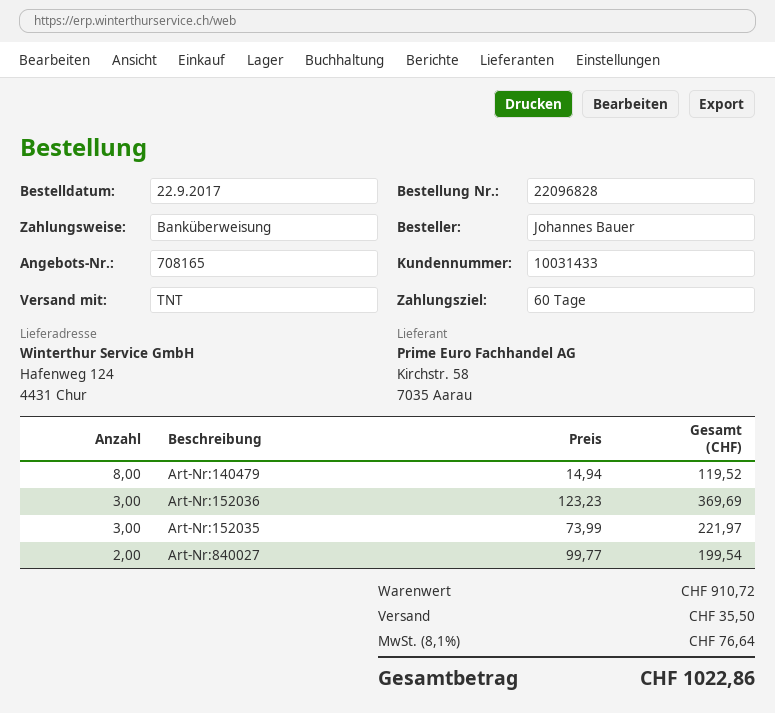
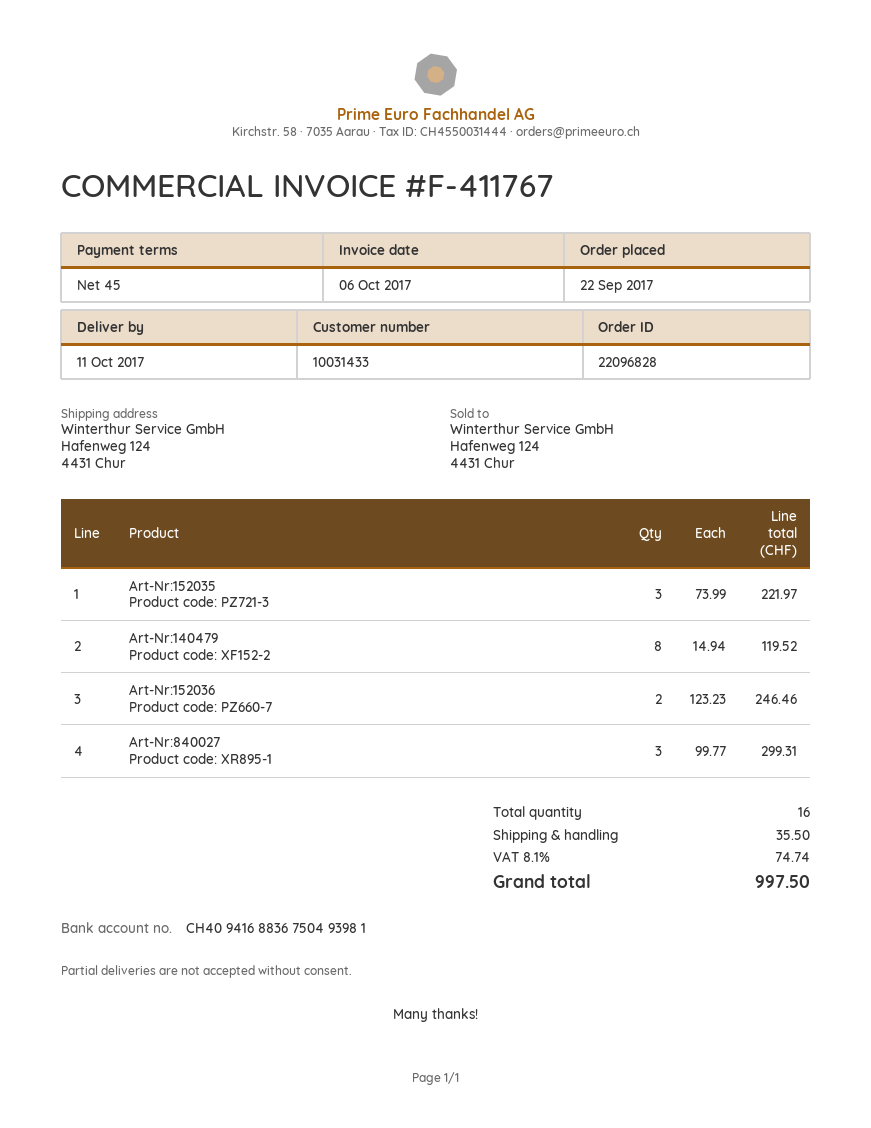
payment terms: 60 days -> 45 days
Art-Nr:152036: 3 x 123.23 = 369.69 -> 2 x 123.23 = 246.46
Art-Nr:840027: 2 x 99.77 = 199.54 -> 3 x 99.77 = 299.31
tax: 8.1% = 76.64 -> 8.1% = 74.74
total: 1022.86 -> 997.50

